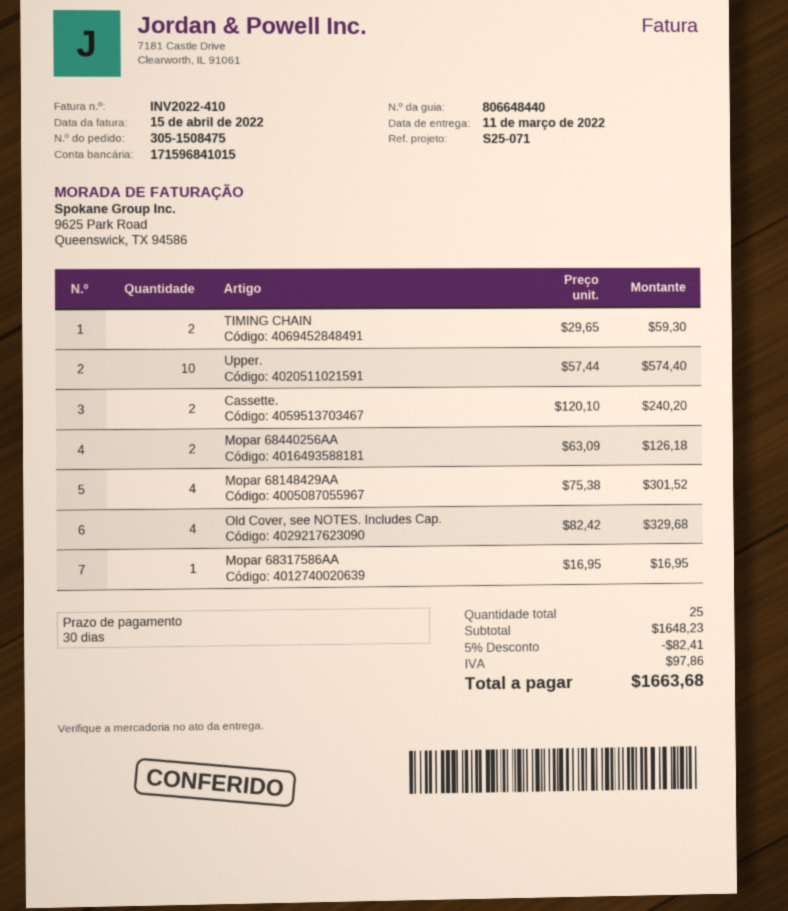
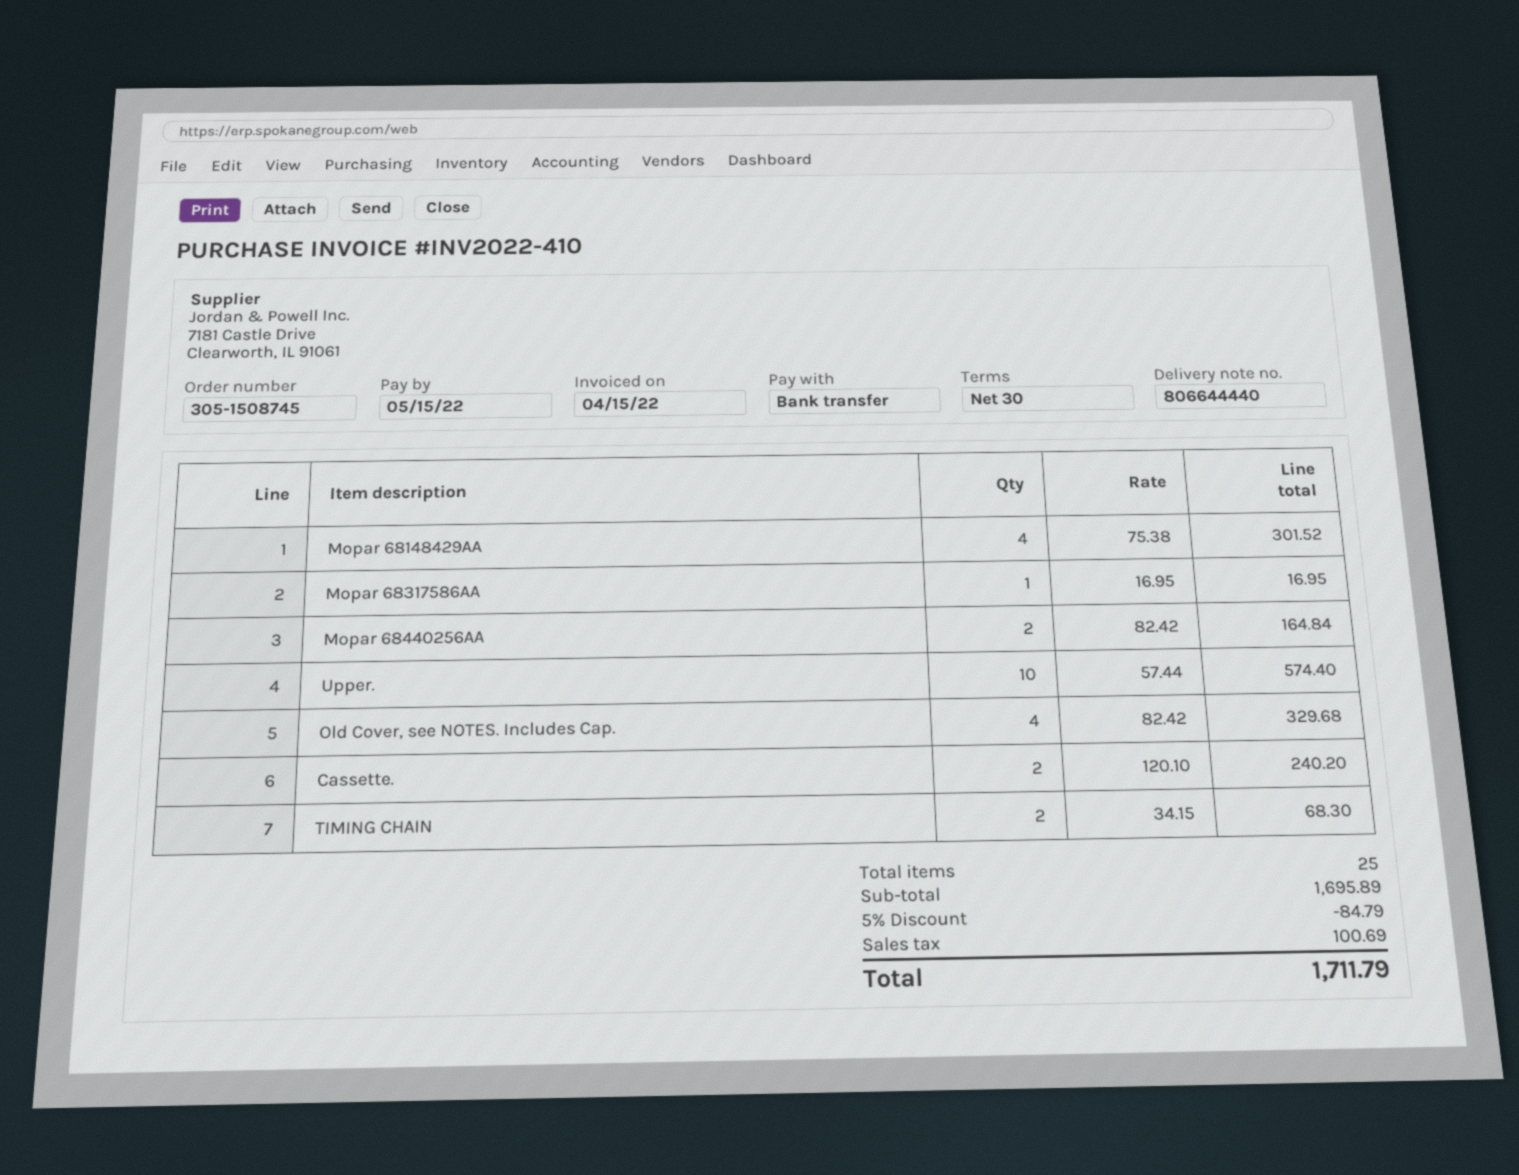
order number: 305-1508475 -> 305-1508745
delivery note number: 806648440 -> 806644440
TIMING CHAIN: 2 x 29.65 = 59.30 -> 2 x 34.15 = 68.30
Mopar 68440256AA: 2 x 63.09 = 126.18 -> 2 x 82.42 = 164.84
subtotal: 1648.23 -> 1695.89
discount: 5% = 82.41 -> 5% = 84.79
tax: 97.86 -> 100.69
total: 1663.68 -> 1711.79

